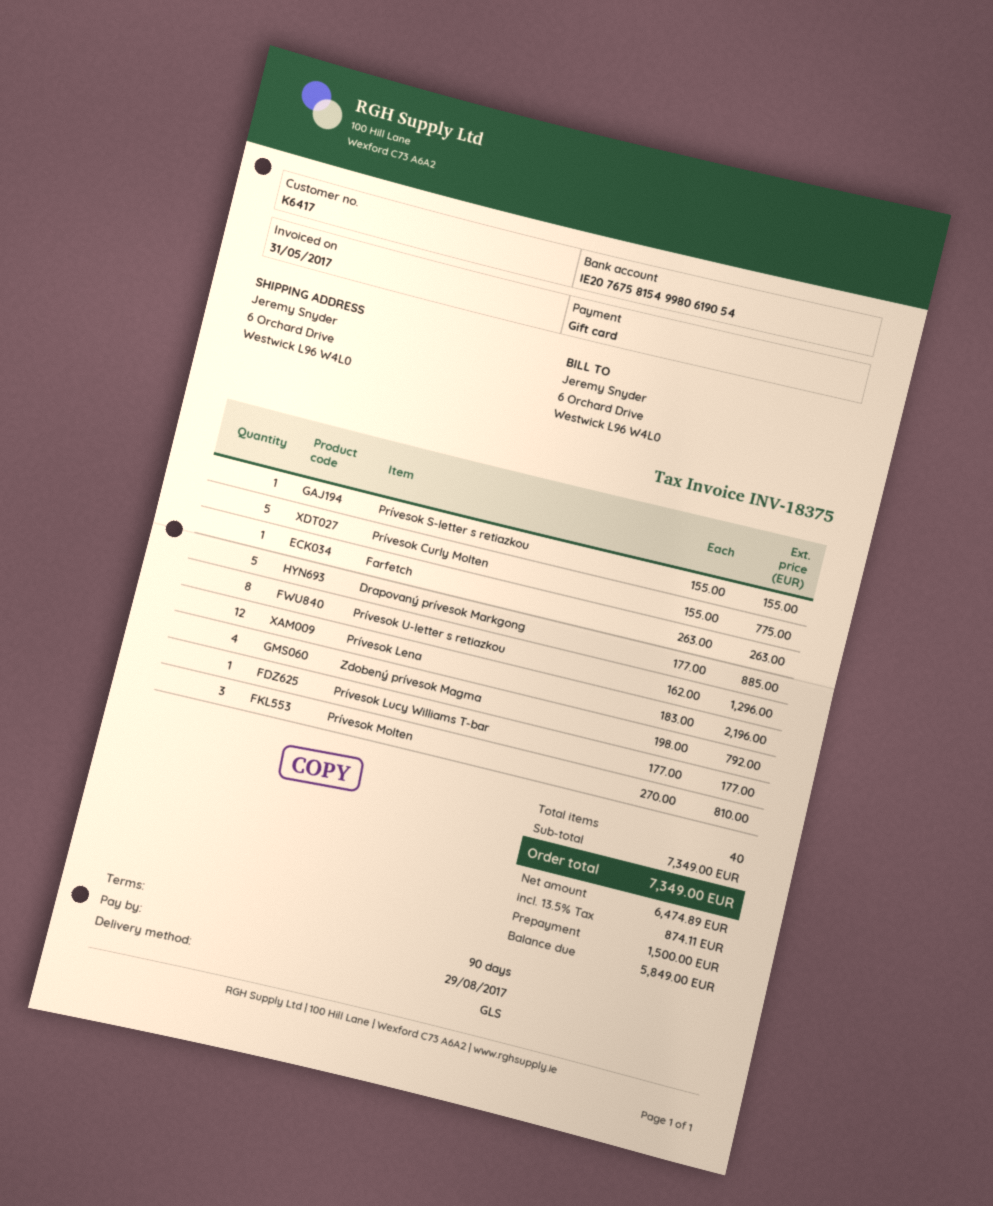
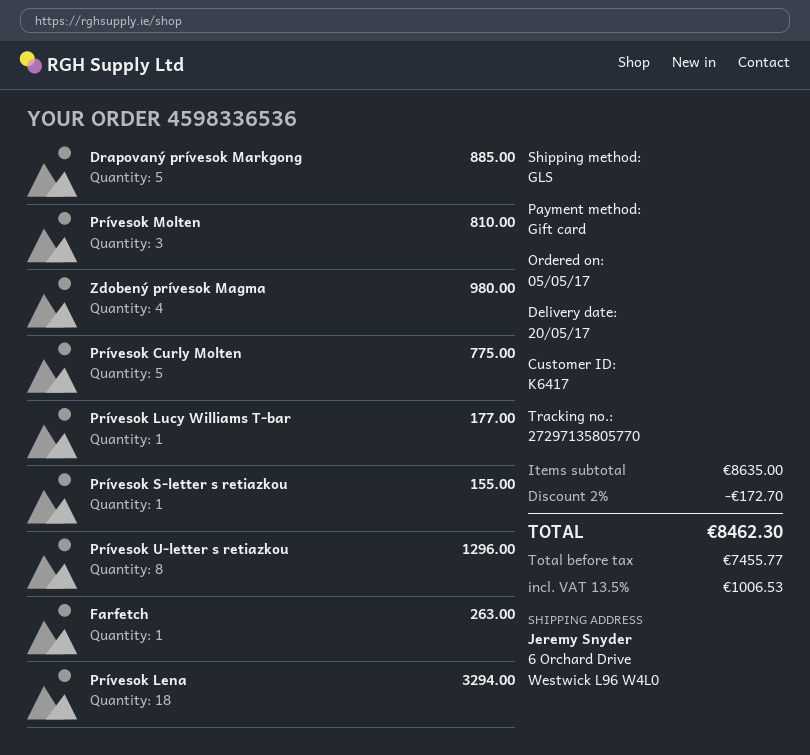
Prívesok Lena: 12 for 2196.00 -> 18 for 3294.00
Zdobený prívesok Magma: 4 for 792.00 -> 4 for 980.00
subtotal: 7349.00 -> 8635.00
discount: none -> 2% = 172.70
net: 6474.89 -> 7455.77
tax: 13.5% = 874.11 -> 13.5% = 1006.53
total: 7349.00 -> 8462.30

